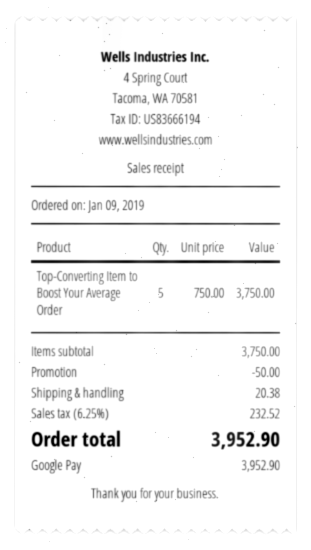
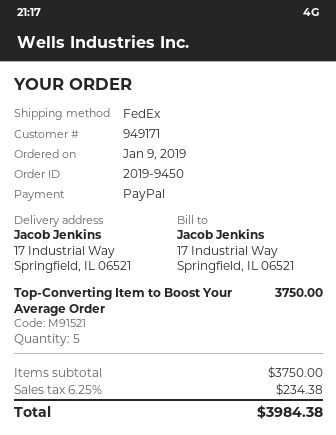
payment method: Google Pay -> PayPal
discount: 50.00 -> none
shipping: 20.38 -> none
tax: 6.25% = 232.52 -> 6.25% = 234.38
total: 3952.90 -> 3984.38

